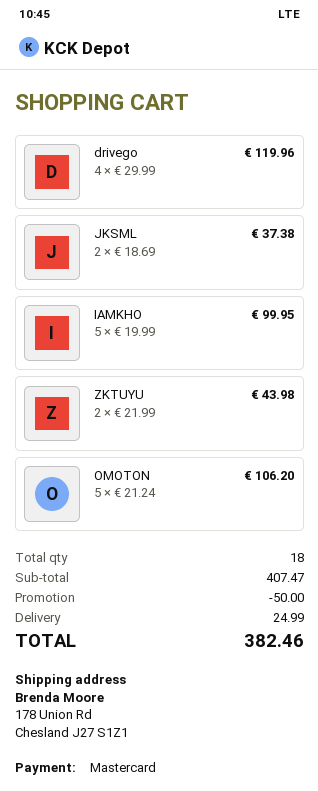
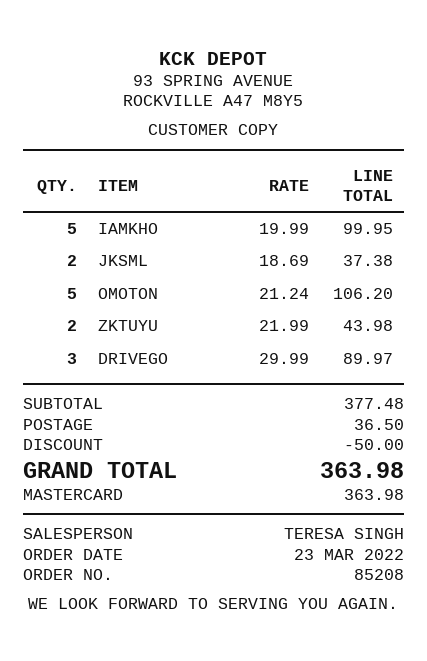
drivego: 4 x 29.99 = 119.96 -> 3 x 29.99 = 89.97
subtotal: 407.47 -> 377.48
shipping: 24.99 -> 36.50
total: 382.46 -> 363.98

